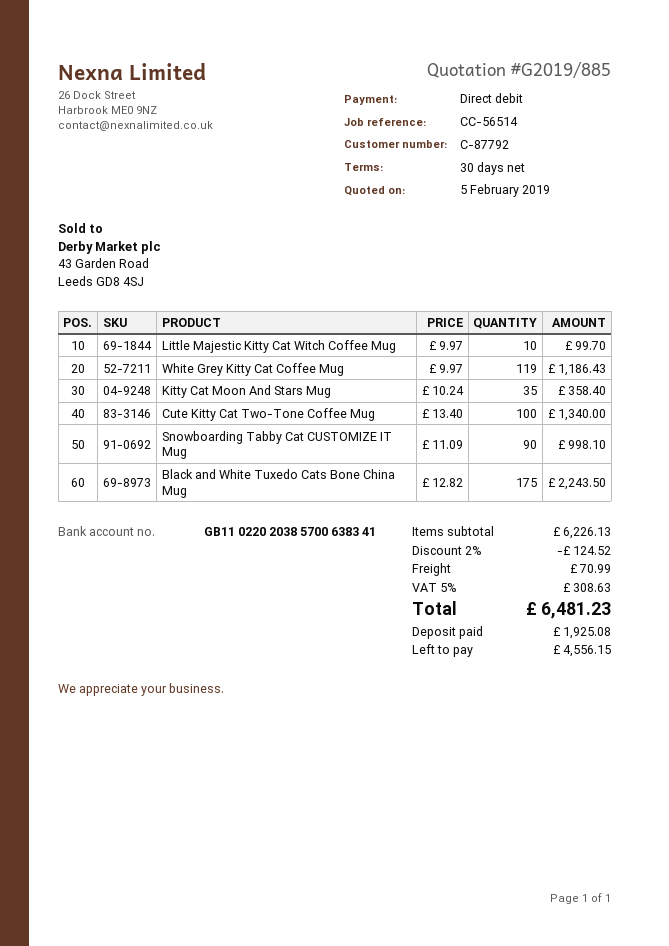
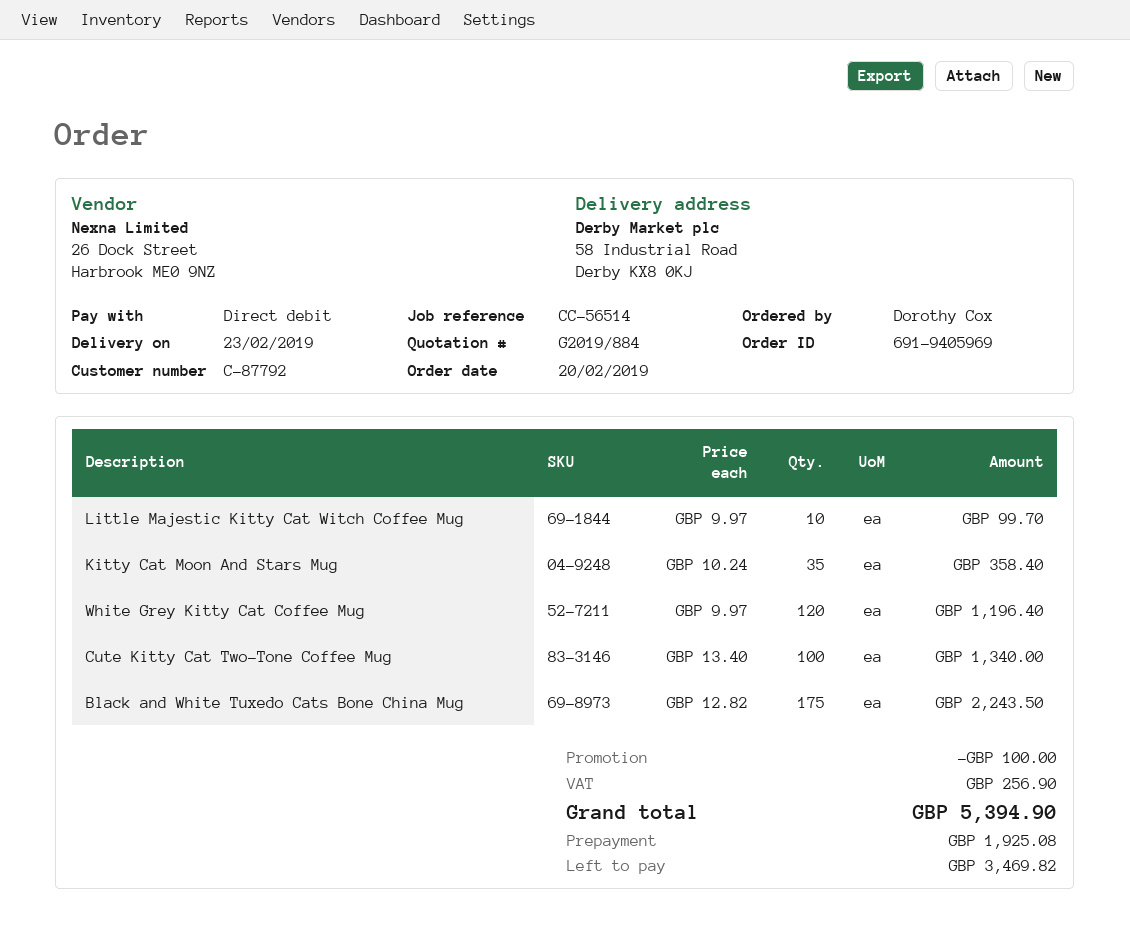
quote number: G2019/885 -> G2019/884
White Grey Kitty Cat Coffee Mug: 119 x 9.97 = 1186.43 -> 120 x 9.97 = 1196.40
Snowboarding Tabby Cat CUSTOMIZE IT Mug: 90 x 11.09 = 998.10 -> none
discount: 124.52 -> 100.00
shipping: 70.99 -> none
tax: 308.63 -> 256.90
total: 6481.23 -> 5394.90
balance: 4556.15 -> 3469.82

